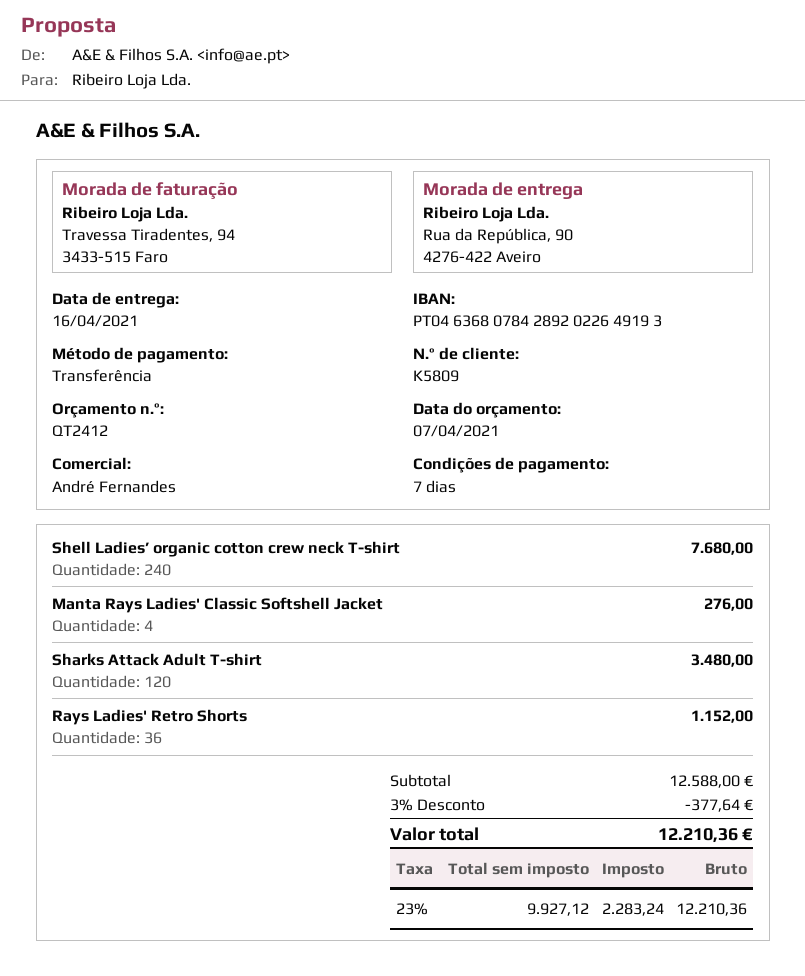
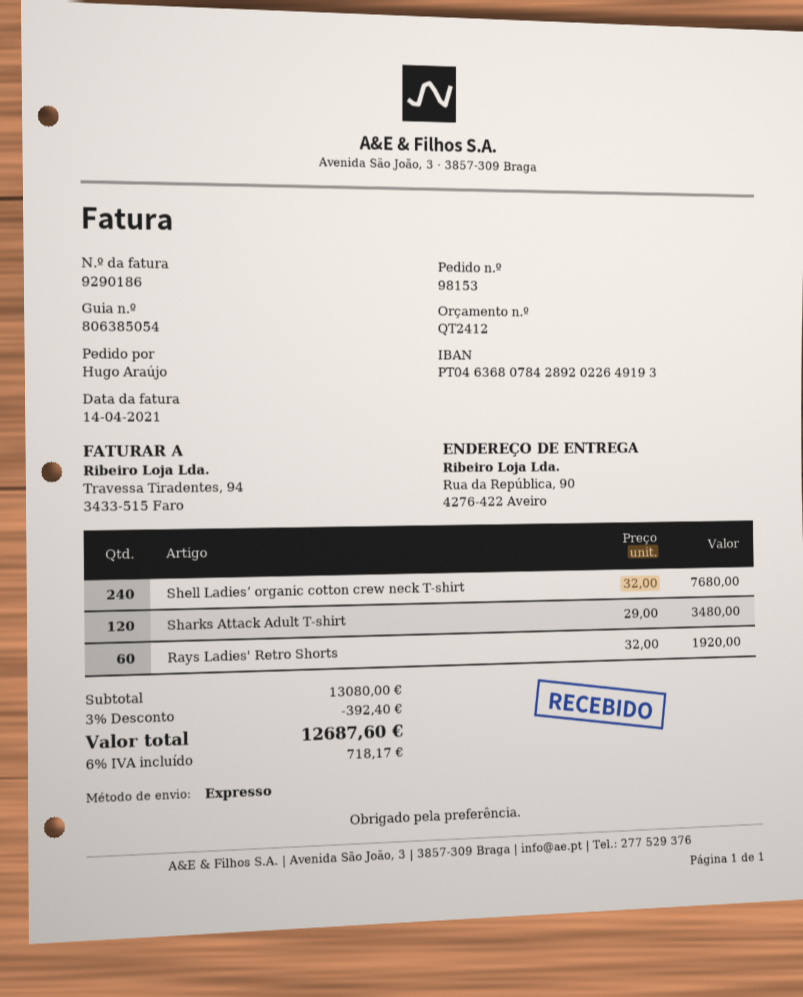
Manta Rays Ladies' Classic Softshell Jacket: 4 for 276.00 -> none
Rays Ladies' Retro Shorts: 36 for 1152.00 -> 60 for 1920.00
subtotal: 12588.00 -> 13080.00
discount: 3% = 377.64 -> 3% = 392.40
tax: 23% = 2283.24 -> 6% = 718.17
total: 12210.36 -> 12687.60

